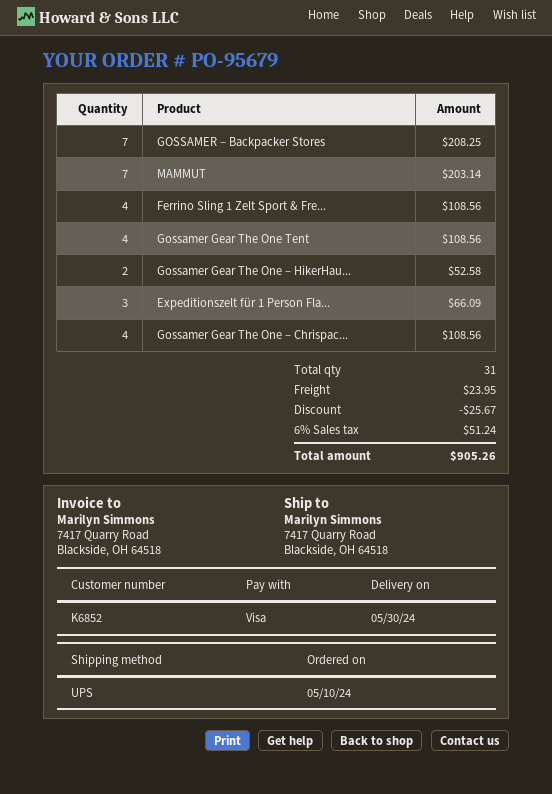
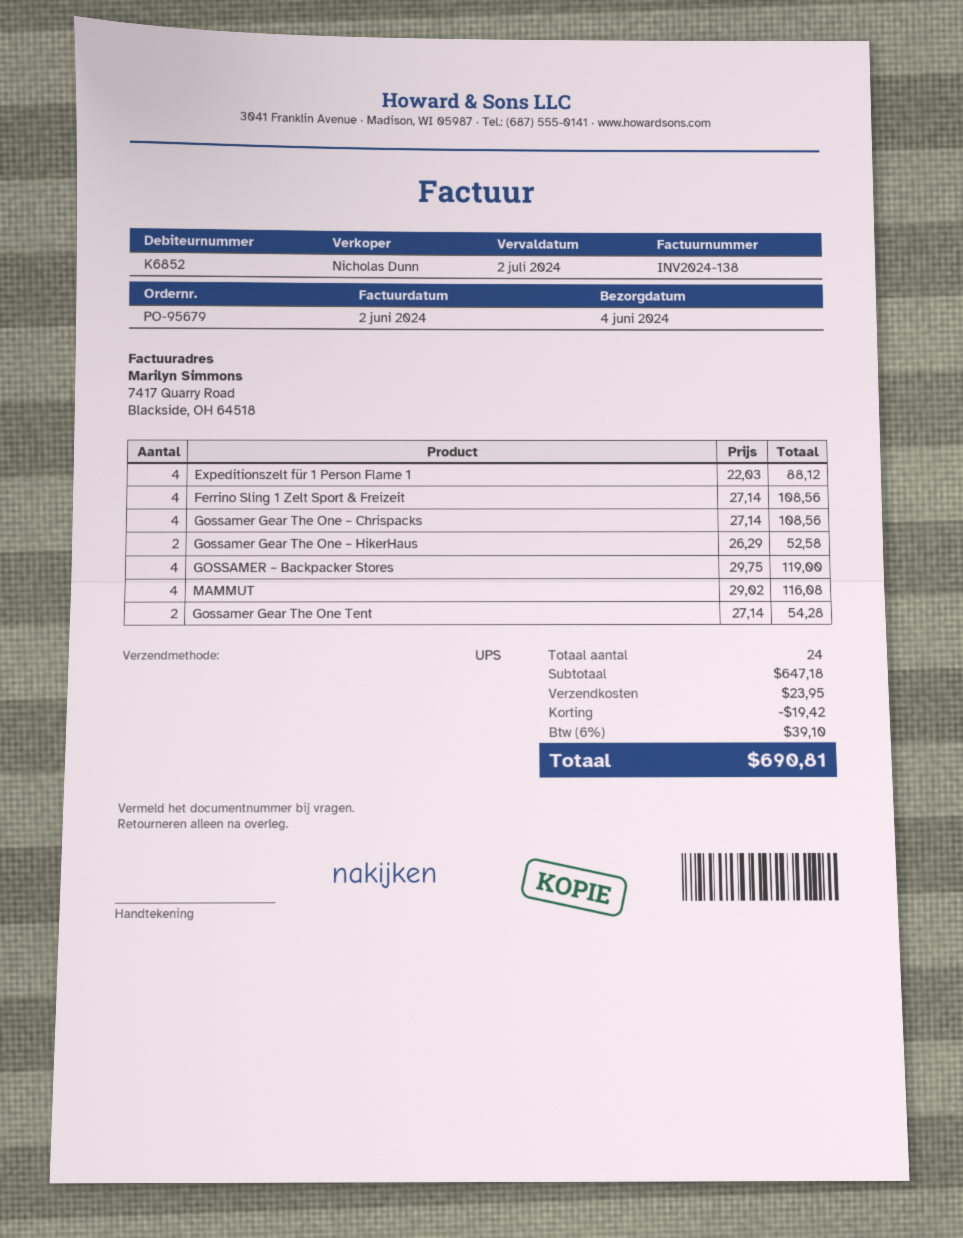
delivery date: 2024-05-30 -> 2024-06-04
GOSSAMER – Backpacker Stores: 7 for 208.25 -> 4 for 119.00
MAMMUT: 7 for 203.14 -> 4 for 116.08
Gossamer Gear The One Tent: 4 for 108.56 -> 2 for 54.28
Expeditionszelt für 1 Person Fla...: 3 for 66.09 -> 4 for 88.12
total quantity: 31 -> 24
discount: 25.67 -> 19.42
tax: 6% = 51.24 -> 6% = 39.10
total: 905.26 -> 690.81

